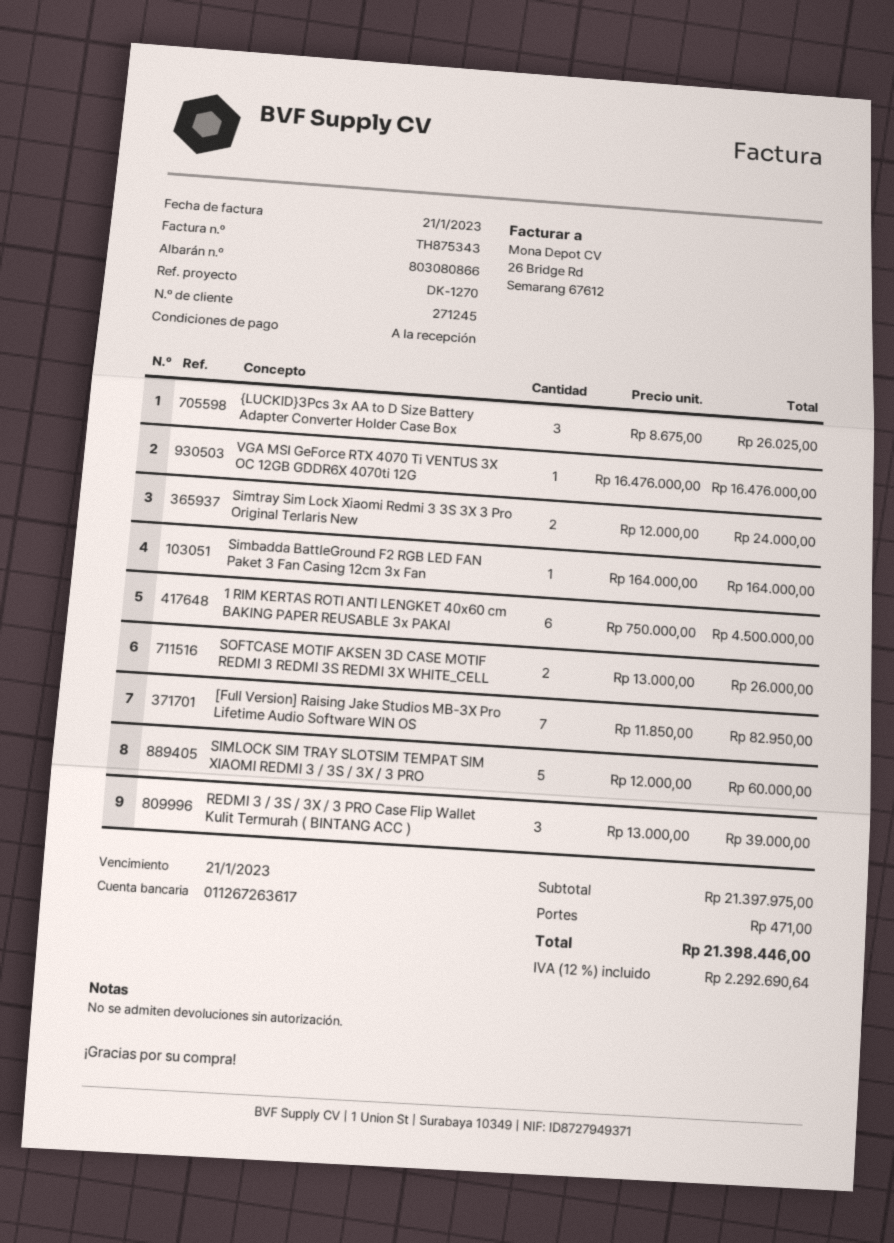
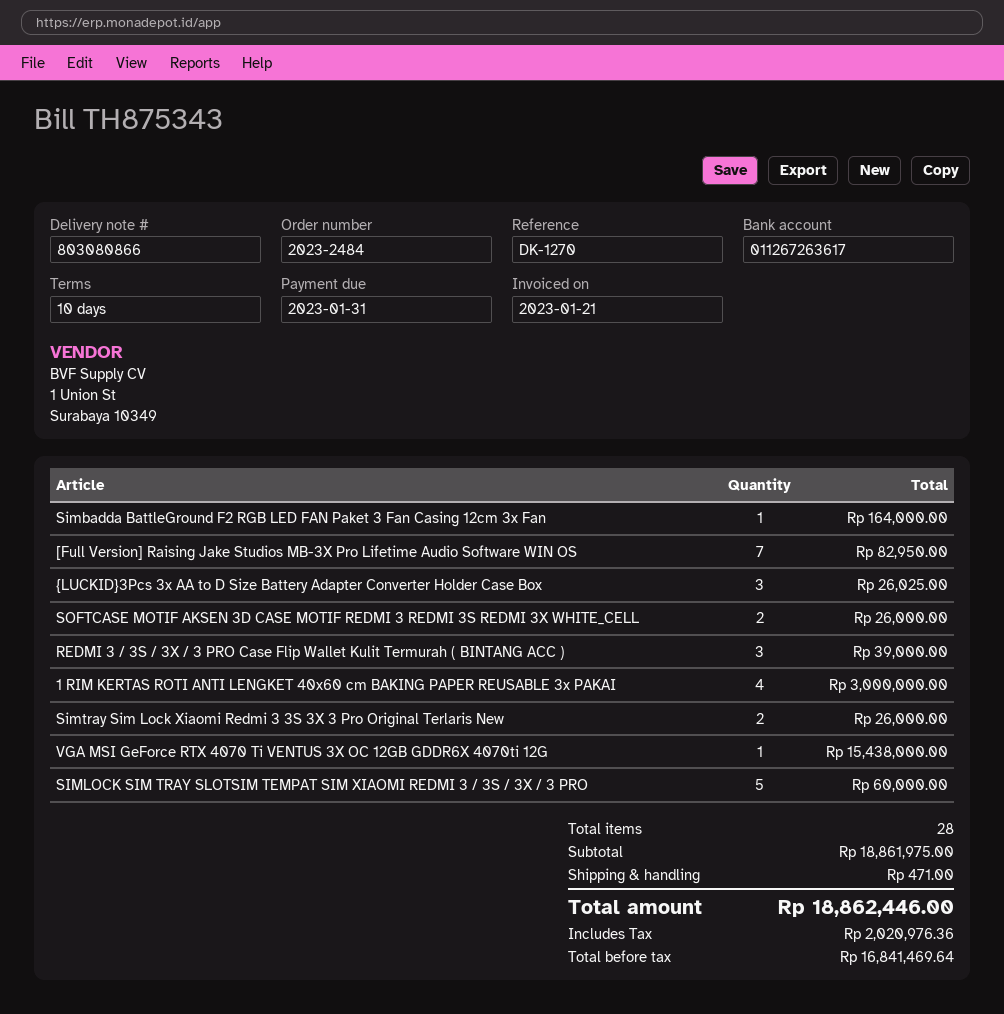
payment terms: on receipt -> 10 days
due date: 2023-01-21 -> 2023-01-31
VGA MSI GeForce RTX 4070 Ti VENTUS 3X OC 12GB GDDR6X 4070ti 12G: 1 for 16476000.00 -> 1 for 15438000.00
Simtray Sim Lock Xiaomi Redmi 3 3S 3X 3 Pro Original Terlaris New: 2 for 24000.00 -> 2 for 26000.00
1 RIM KERTAS ROTI ANTI LENGKET 40x60 cm BAKING PAPER REUSABLE 3x PAKAI: 6 for 4500000.00 -> 4 for 3000000.00
subtotal: 21397975.00 -> 18861975.00
tax: 2292690.64 -> 2020976.36
total: 21398446.00 -> 18862446.00

